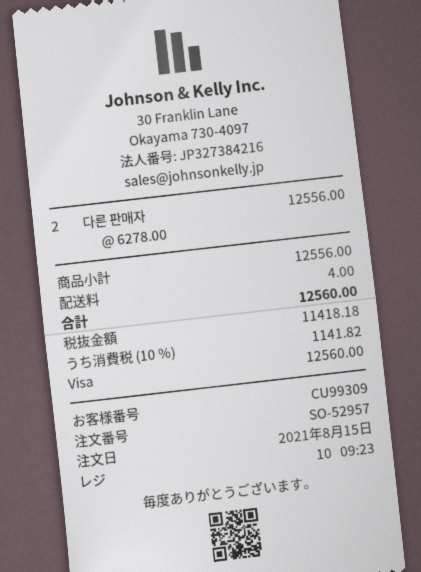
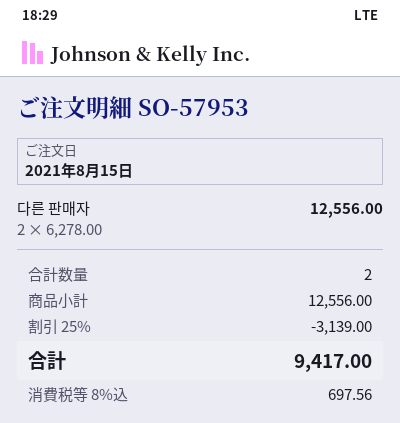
order number: SO-52957 -> SO-57953
discount: none -> 25% = 3139.00
shipping: 4.00 -> none
tax: 10% = 1141.82 -> 8% = 697.56
total: 12560.00 -> 9417.00

